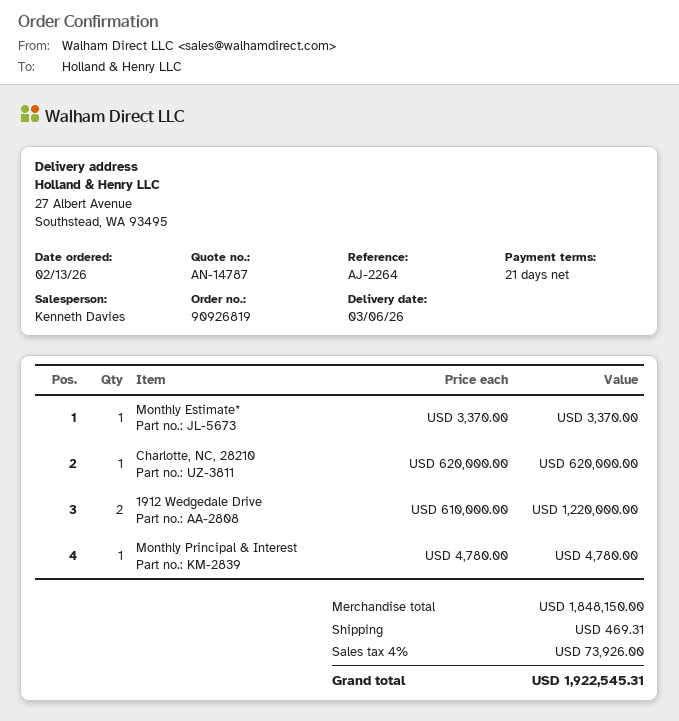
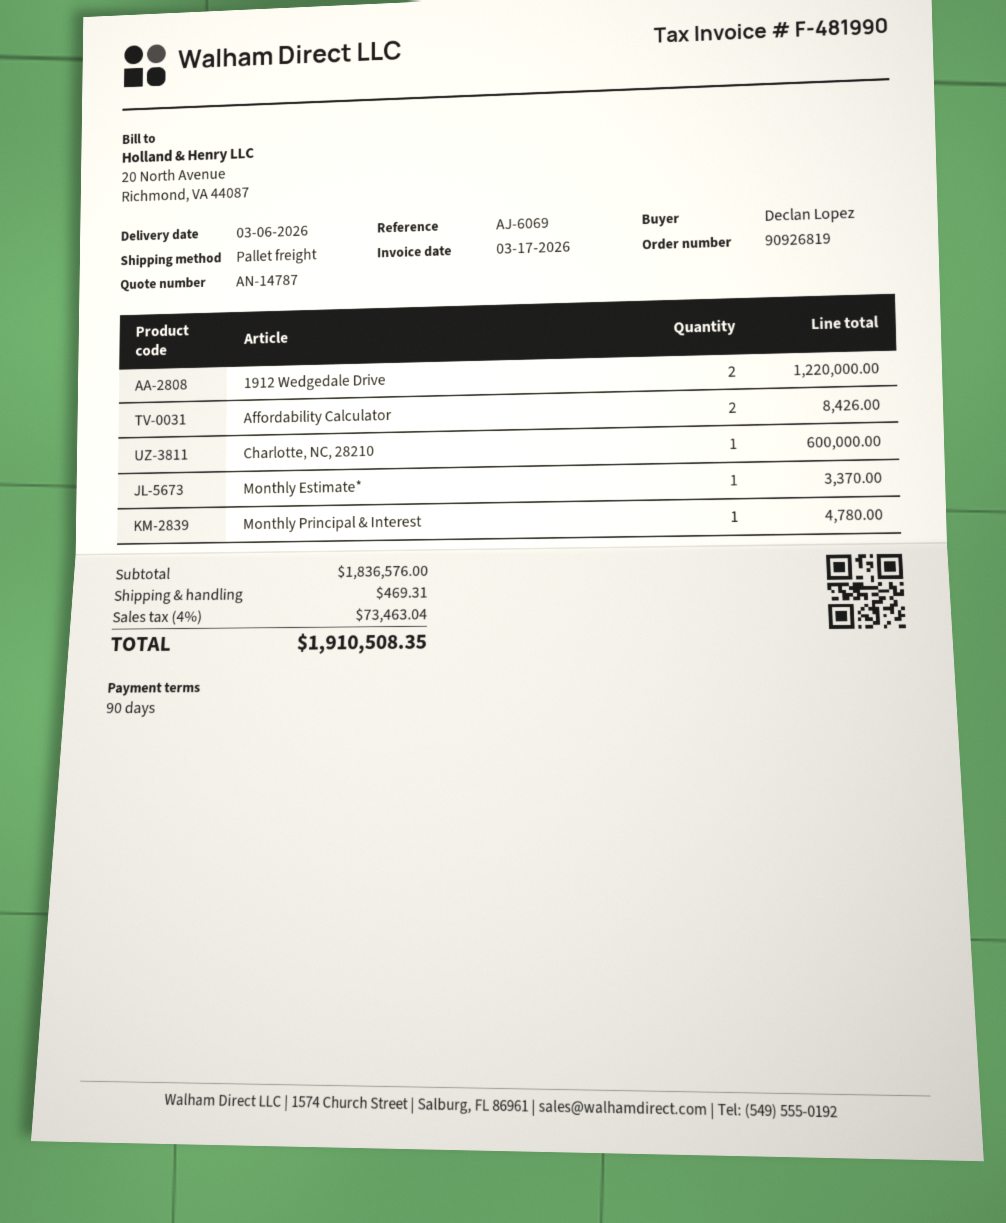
payment terms: 21 days -> 90 days
reference: AJ-2264 -> AJ-6069
Charlotte, NC, 28210: 1 for 620000.00 -> 1 for 600000.00
Affordability Calculator: none -> 2 for 8426.00
subtotal: 1848150.00 -> 1836576.00
tax: 4% = 73926.00 -> 4% = 73463.04
total: 1922545.31 -> 1910508.35

